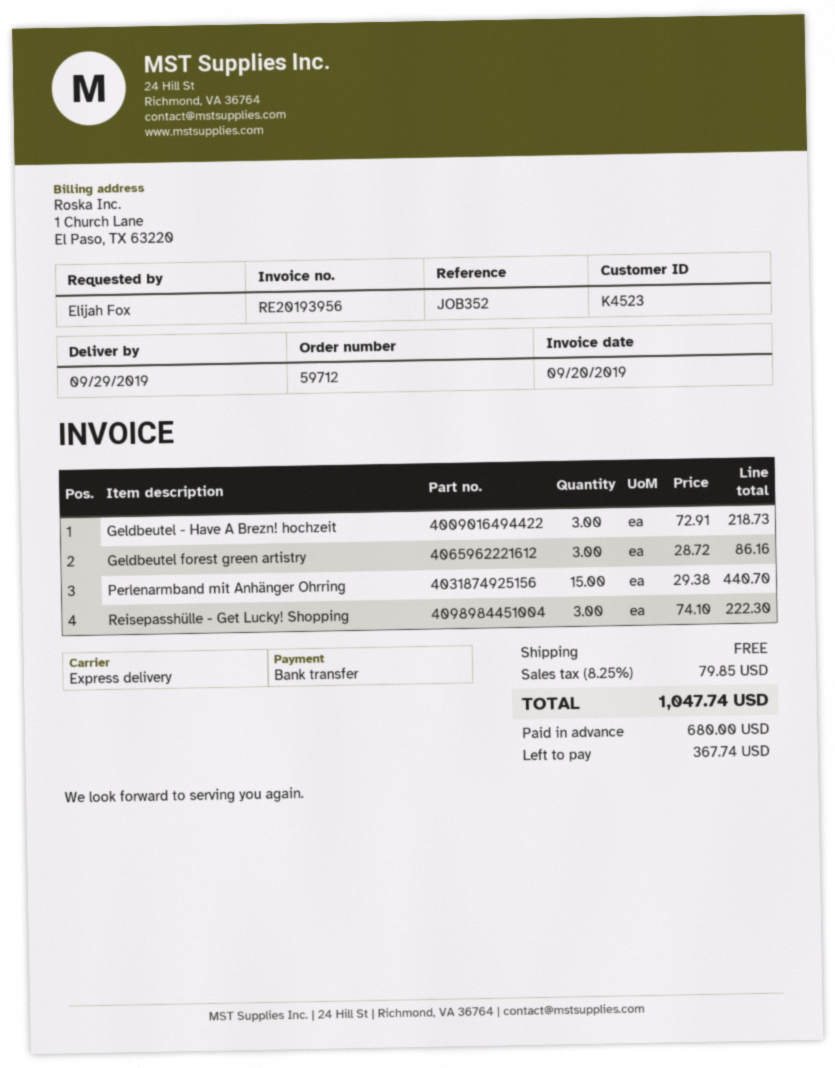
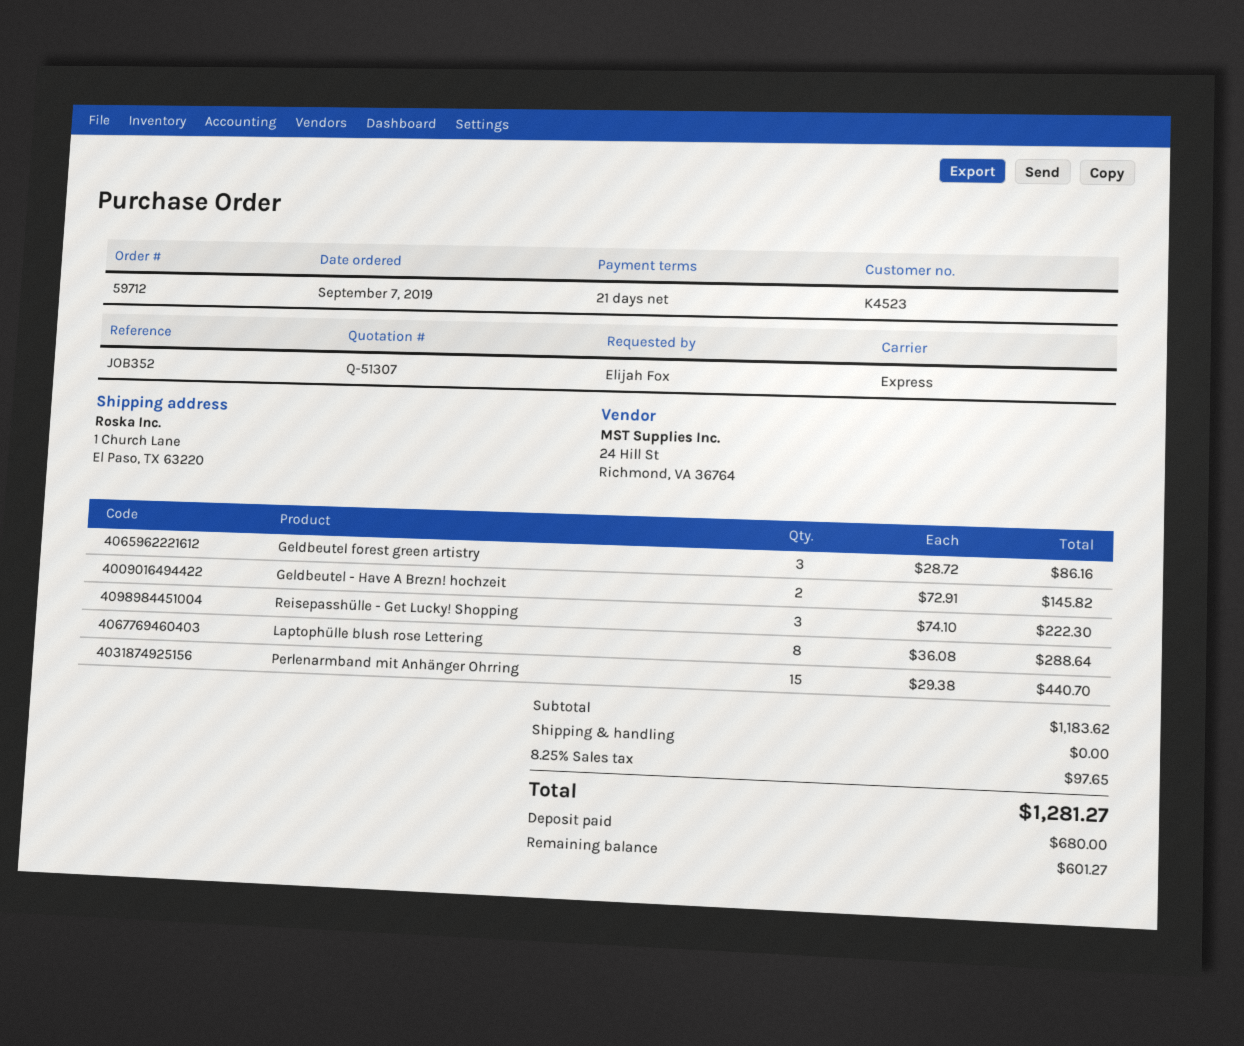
Geldbeutel - Have A Brezn! hochzeit: 3 x 72.91 = 218.73 -> 2 x 72.91 = 145.82
Laptophülle blush rose Lettering: none -> 8 x 36.08 = 288.64
tax: 8.25% = 79.85 -> 8.25% = 97.65
total: 1047.74 -> 1281.27
balance: 367.74 -> 601.27

